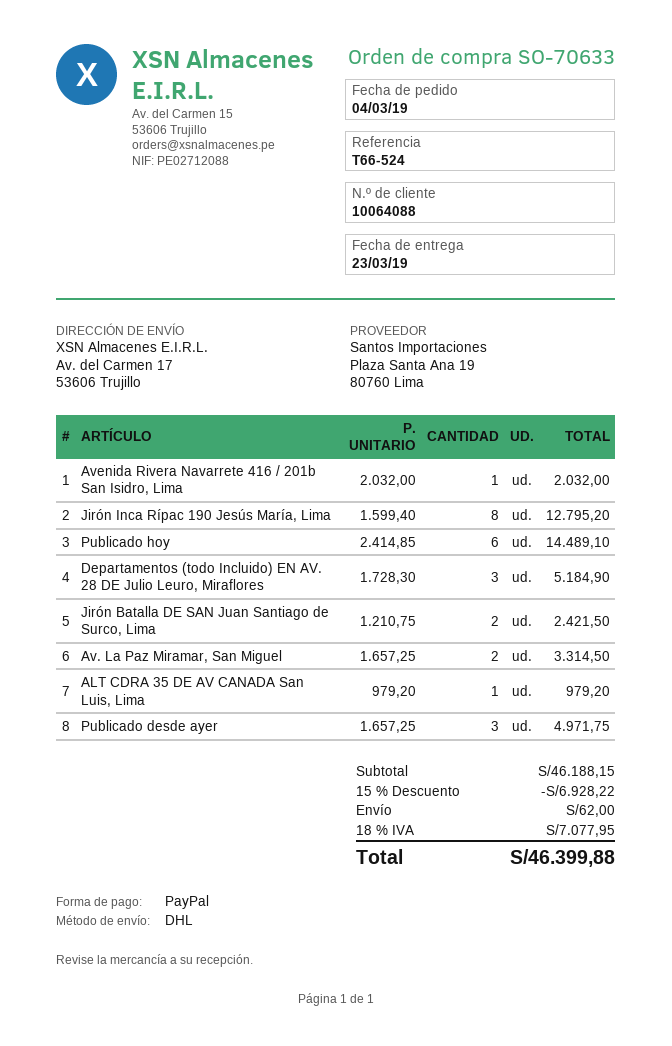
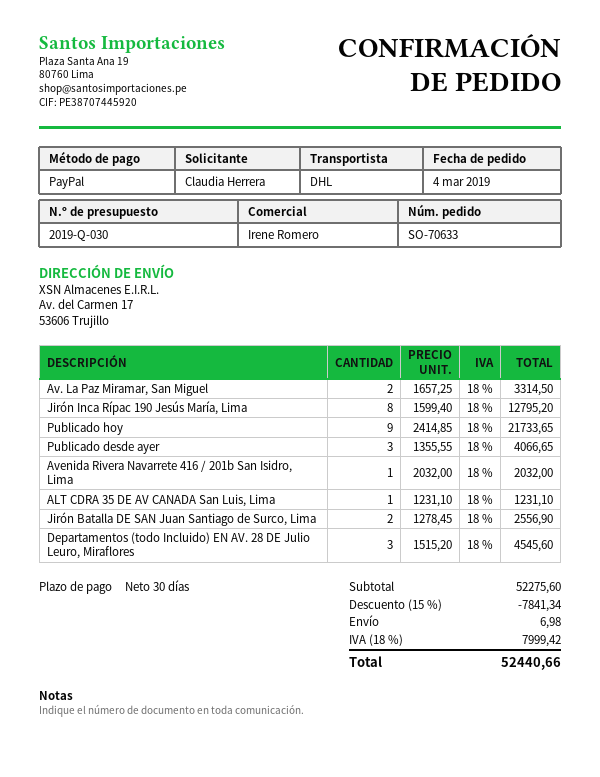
Publicado hoy: 6 x 2414.85 = 14489.10 -> 9 x 2414.85 = 21733.65
Departamentos (todo Incluido) EN AV. 28 DE Julio Leuro, Miraflores: 3 x 1728.30 = 5184.90 -> 3 x 1515.20 = 4545.60
Jirón Batalla DE SAN Juan Santiago de Surco, Lima: 2 x 1210.75 = 2421.50 -> 2 x 1278.45 = 2556.90
ALT CDRA 35 DE AV CANADA San Luis, Lima: 1 x 979.20 = 979.20 -> 1 x 1231.10 = 1231.10
Publicado desde ayer: 3 x 1657.25 = 4971.75 -> 3 x 1355.55 = 4066.65
subtotal: 46188.15 -> 52275.60
discount: 15% = 6928.22 -> 15% = 7841.34
shipping: 62.00 -> 6.98
tax: 18% = 7077.95 -> 18% = 7999.42
total: 46399.88 -> 52440.66

